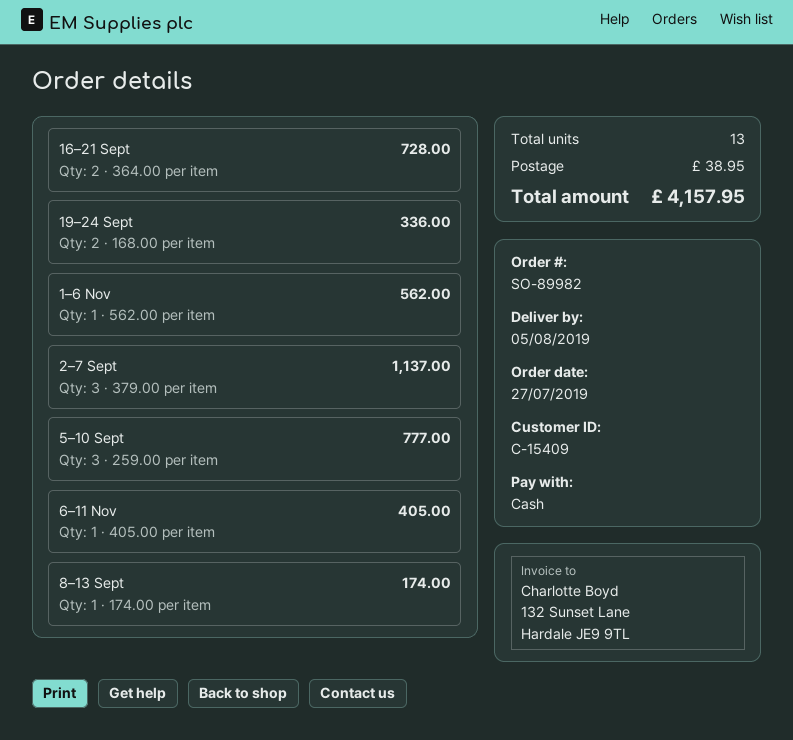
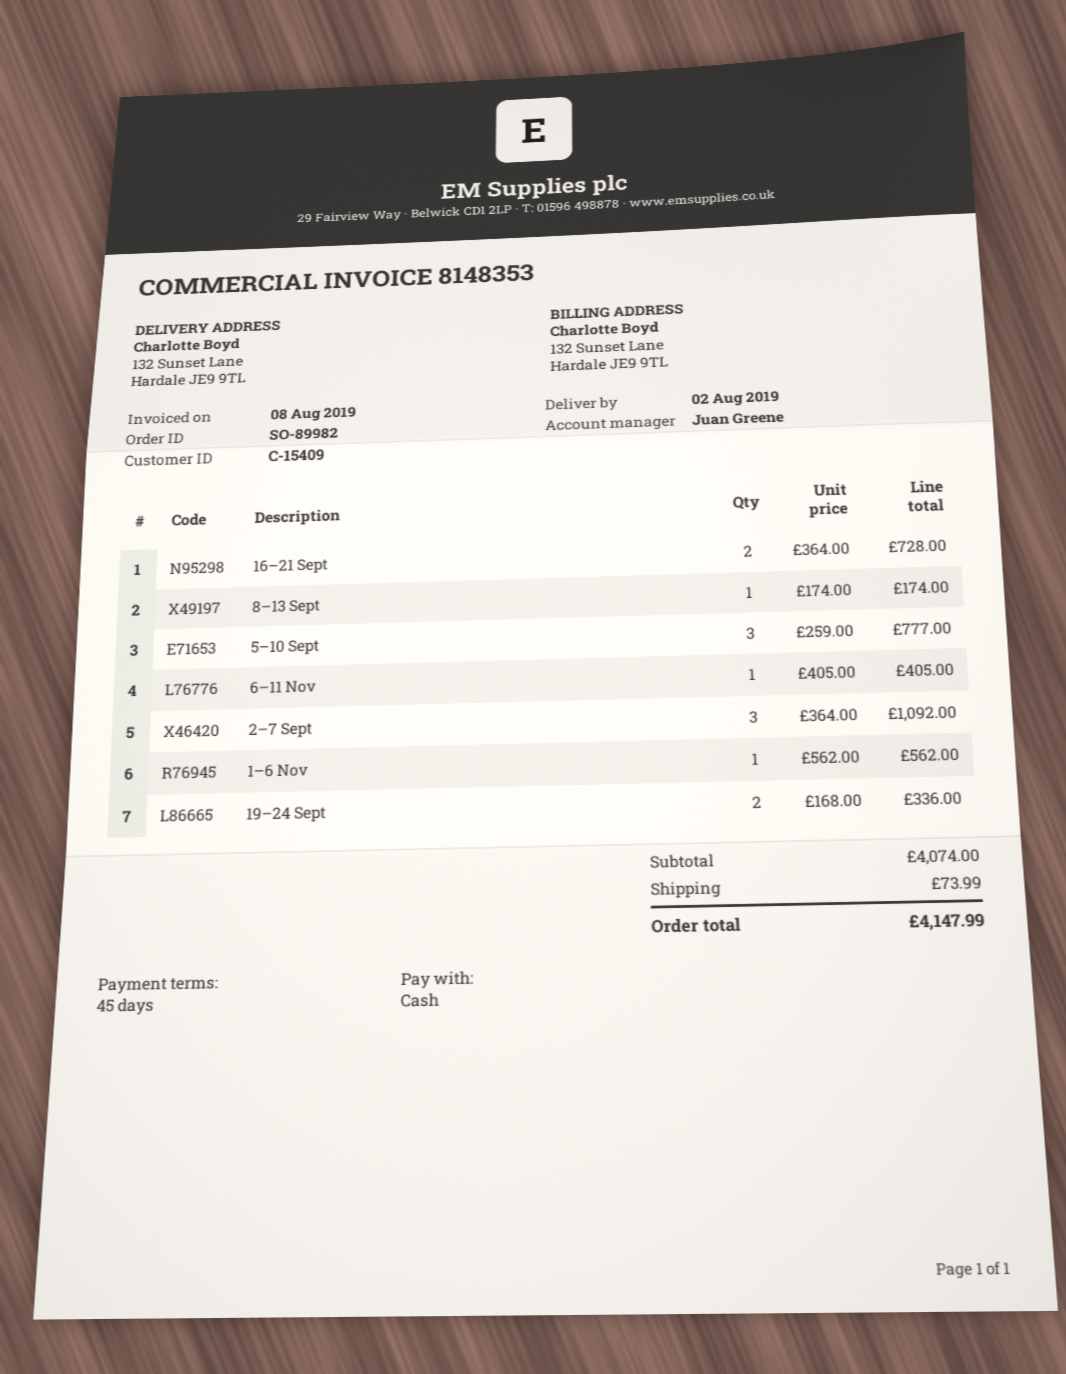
delivery date: 2019-08-05 -> 2019-08-02
2–7 Sept: 3 x 379.00 = 1137.00 -> 3 x 364.00 = 1092.00
shipping: 38.95 -> 73.99
total: 4157.95 -> 4147.99

